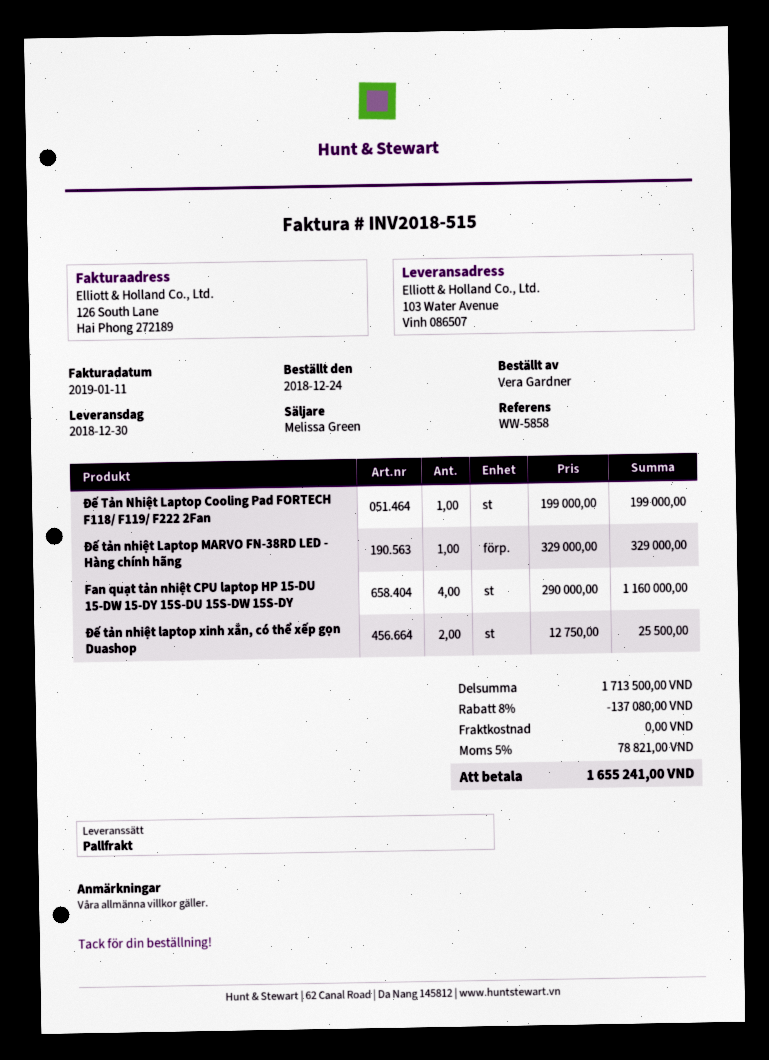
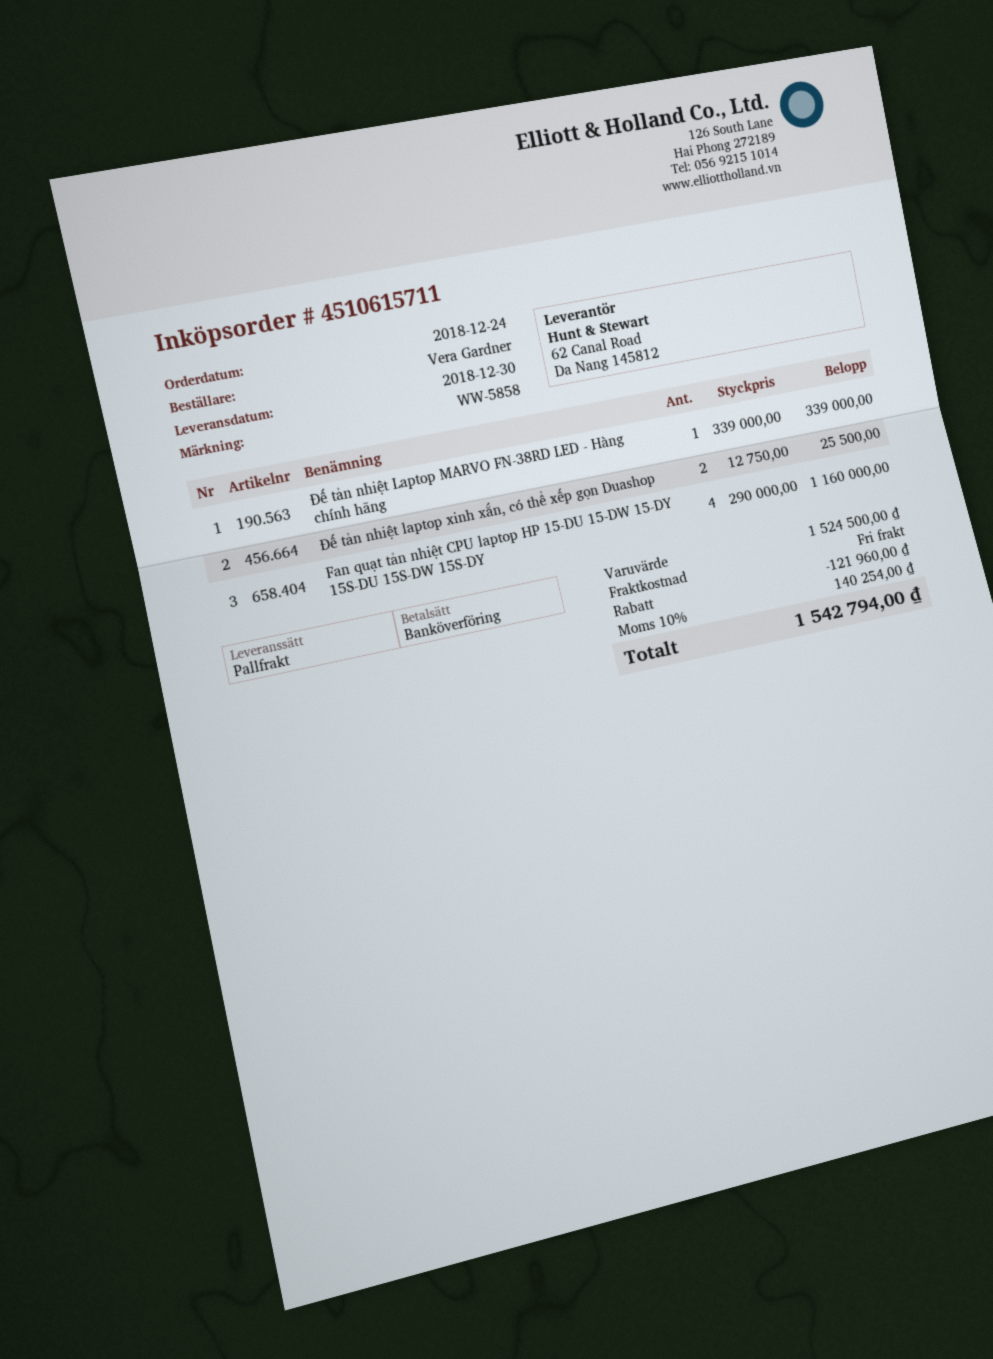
Đế Tản Nhiệt Laptop Cooling Pad FORTECH F118/ F119/ F222 2Fan: 1 x 199000.00 = 199000.00 -> none
Đế tản nhiệt Laptop MARVO FN-38RD LED - Hàng chính hãng: 1 x 329000.00 = 329000.00 -> 1 x 339000.00 = 339000.00
subtotal: 1713500.00 -> 1524500.00
discount: 137080.00 -> 121960.00
tax: 5% = 78821.00 -> 10% = 140254.00
total: 1655241.00 -> 1542794.00

